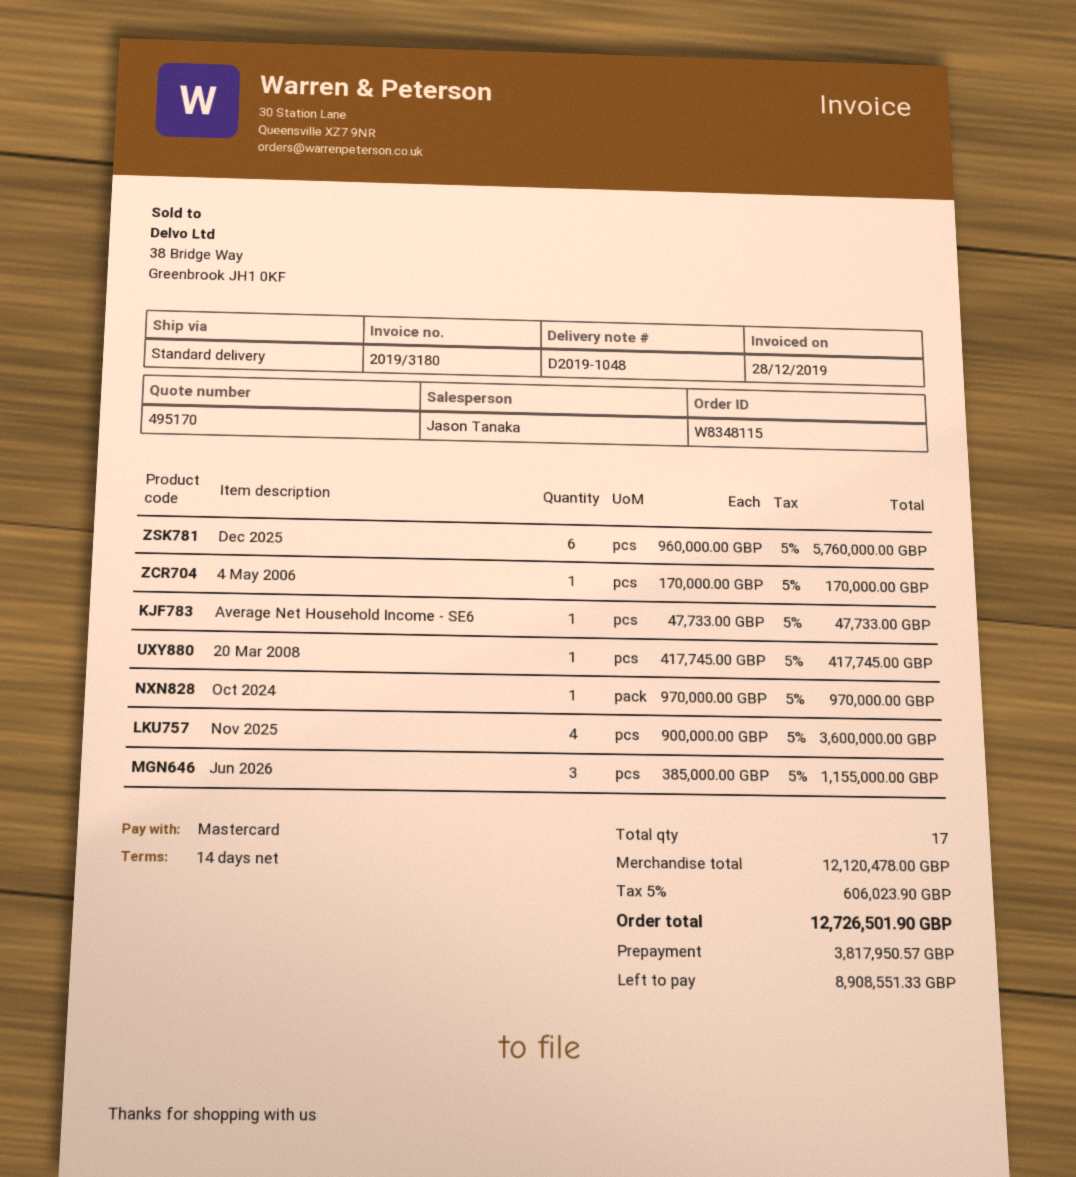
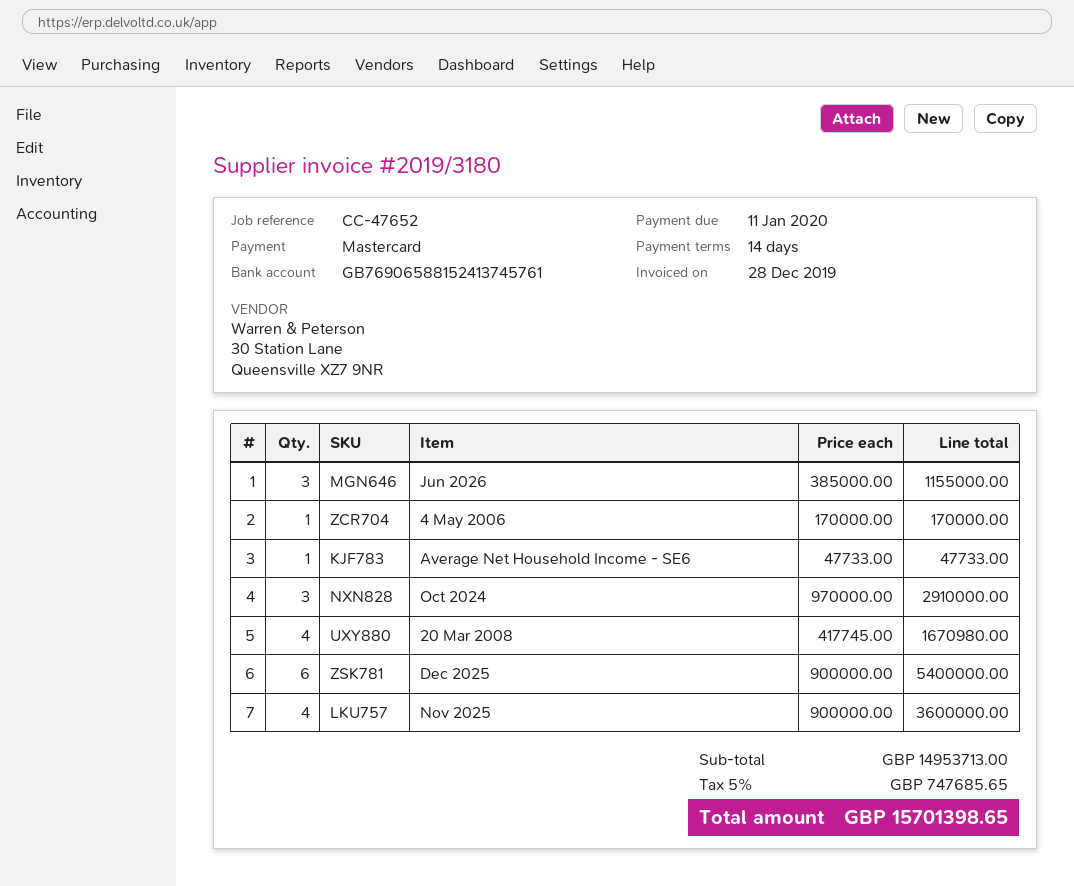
Dec 2025: 6 x 960000.00 = 5760000.00 -> 6 x 900000.00 = 5400000.00
20 Mar 2008: 1 x 417745.00 = 417745.00 -> 4 x 417745.00 = 1670980.00
Oct 2024: 1 x 970000.00 = 970000.00 -> 3 x 970000.00 = 2910000.00
subtotal: 12120478.00 -> 14953713.00
tax: 5% = 606023.90 -> 5% = 747685.65
total: 12726501.90 -> 15701398.65

